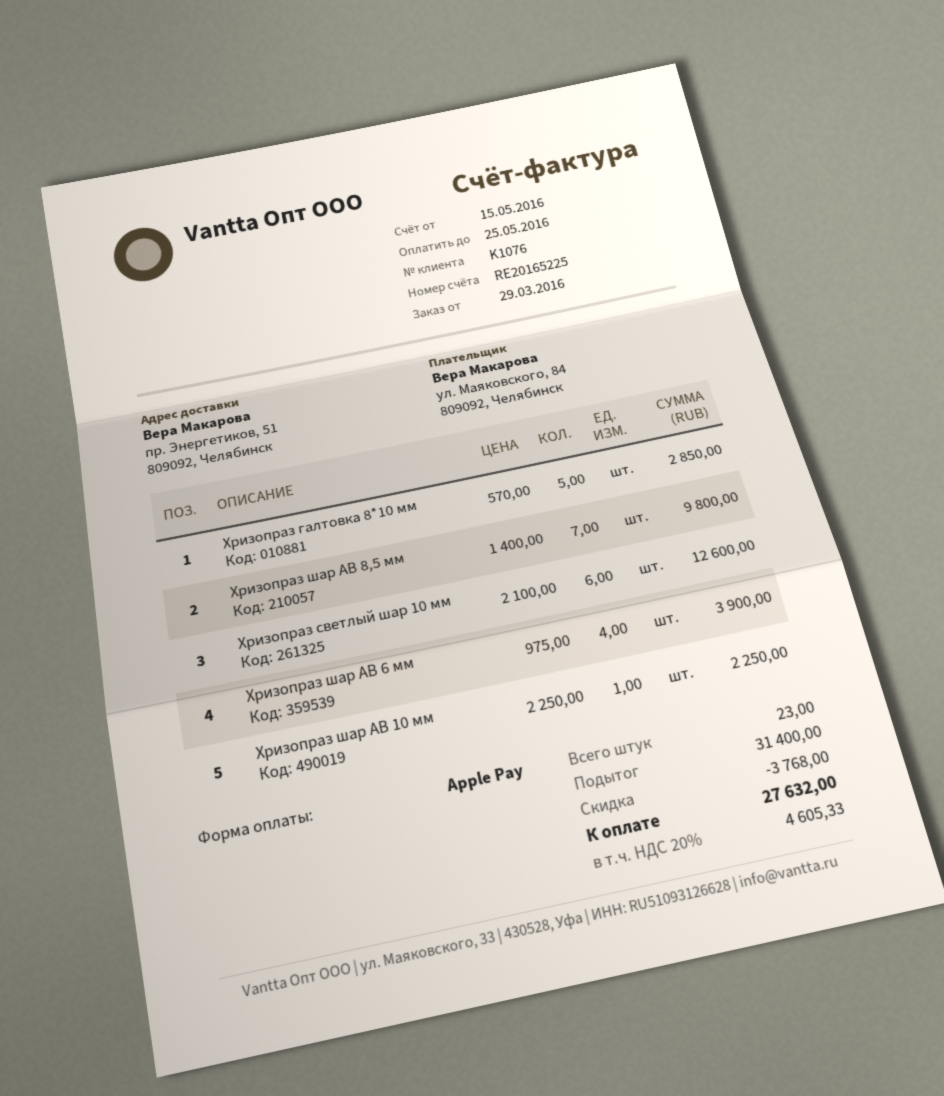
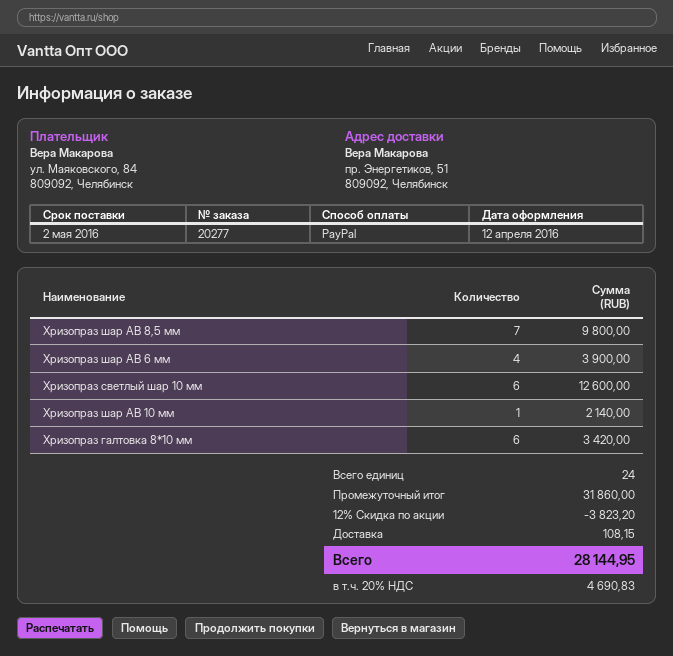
order date: 2016-03-29 -> 2016-04-12
payment method: Apple Pay -> PayPal
Хризопраз галтовка 8*10 мм: 5 for 2850.00 -> 6 for 3420.00
Хризопраз шар АВ 10 мм: 1 for 2250.00 -> 1 for 2140.00
total quantity: 23 -> 24
subtotal: 31400.00 -> 31860.00
discount: 3768.00 -> 3823.20
shipping: none -> 108.15
tax: 20% = 4605.33 -> 20% = 4690.83
total: 27632.00 -> 28144.95

